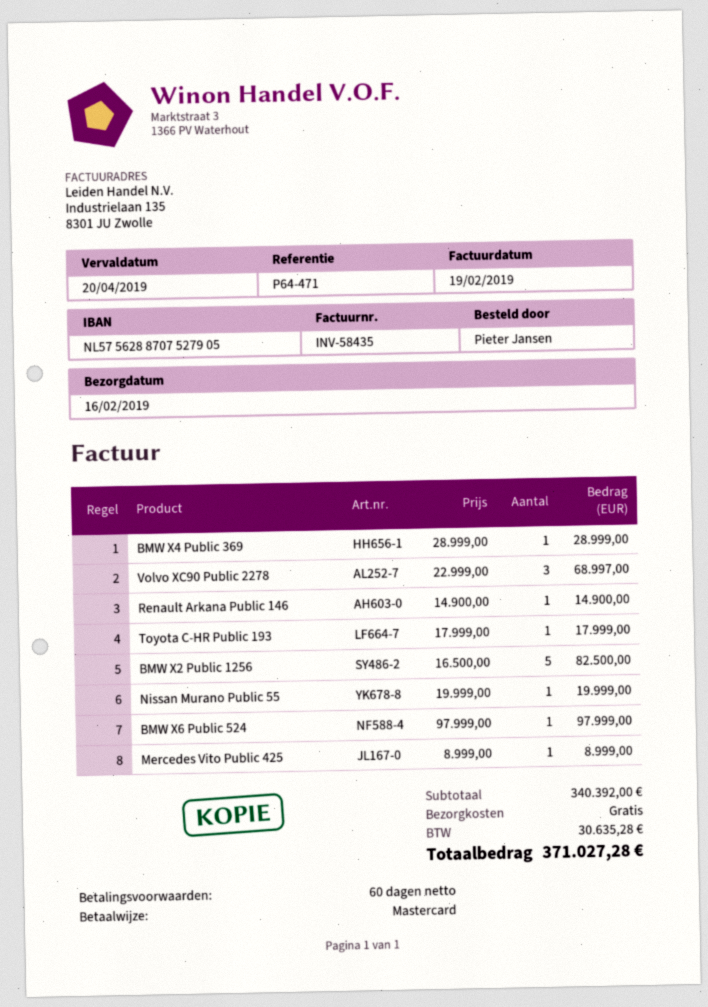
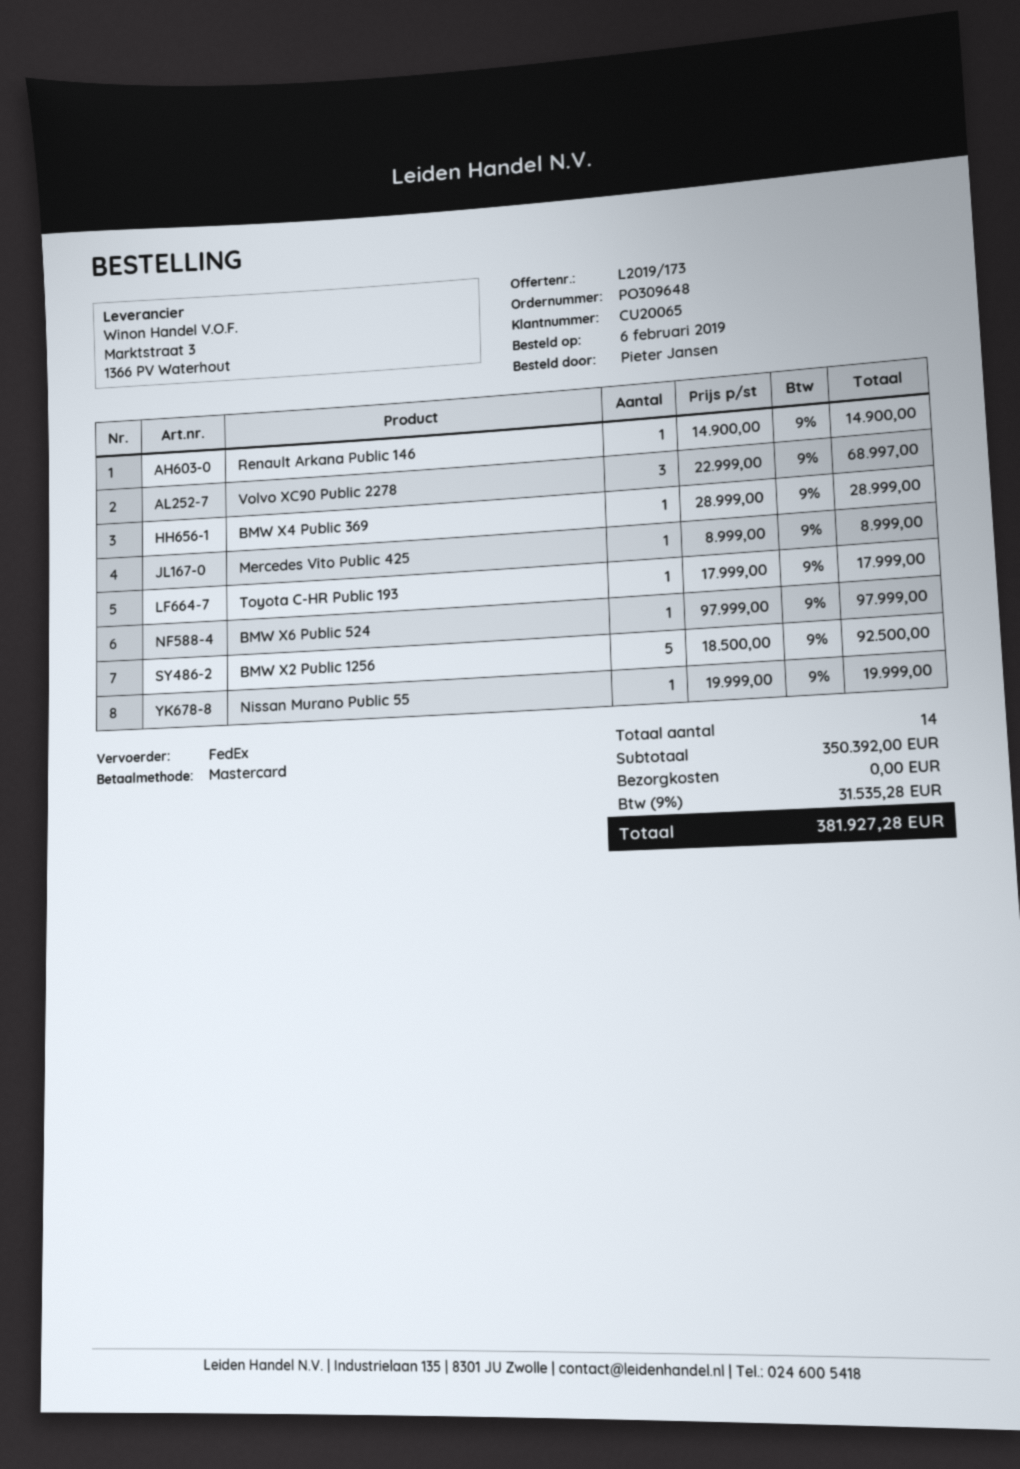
BMW X2 Public 1256: 5 x 16500.00 = 82500.00 -> 5 x 18500.00 = 92500.00
subtotal: 340392.00 -> 350392.00
tax: 30635.28 -> 31535.28
total: 371027.28 -> 381927.28

